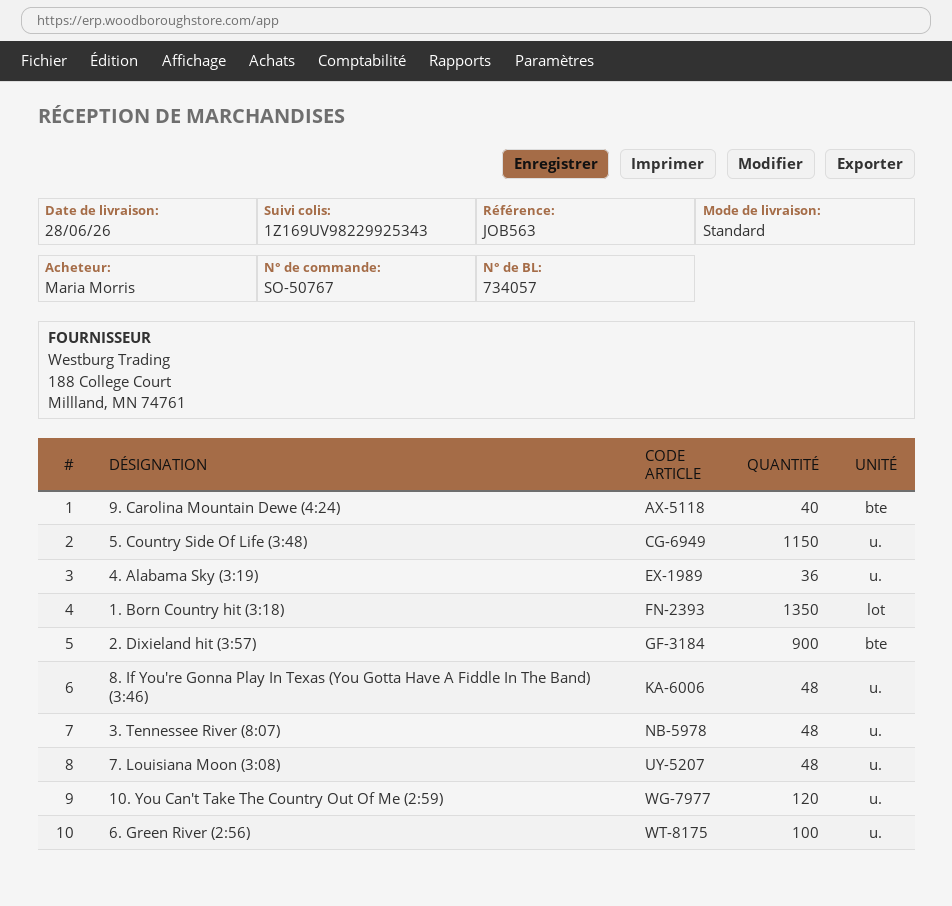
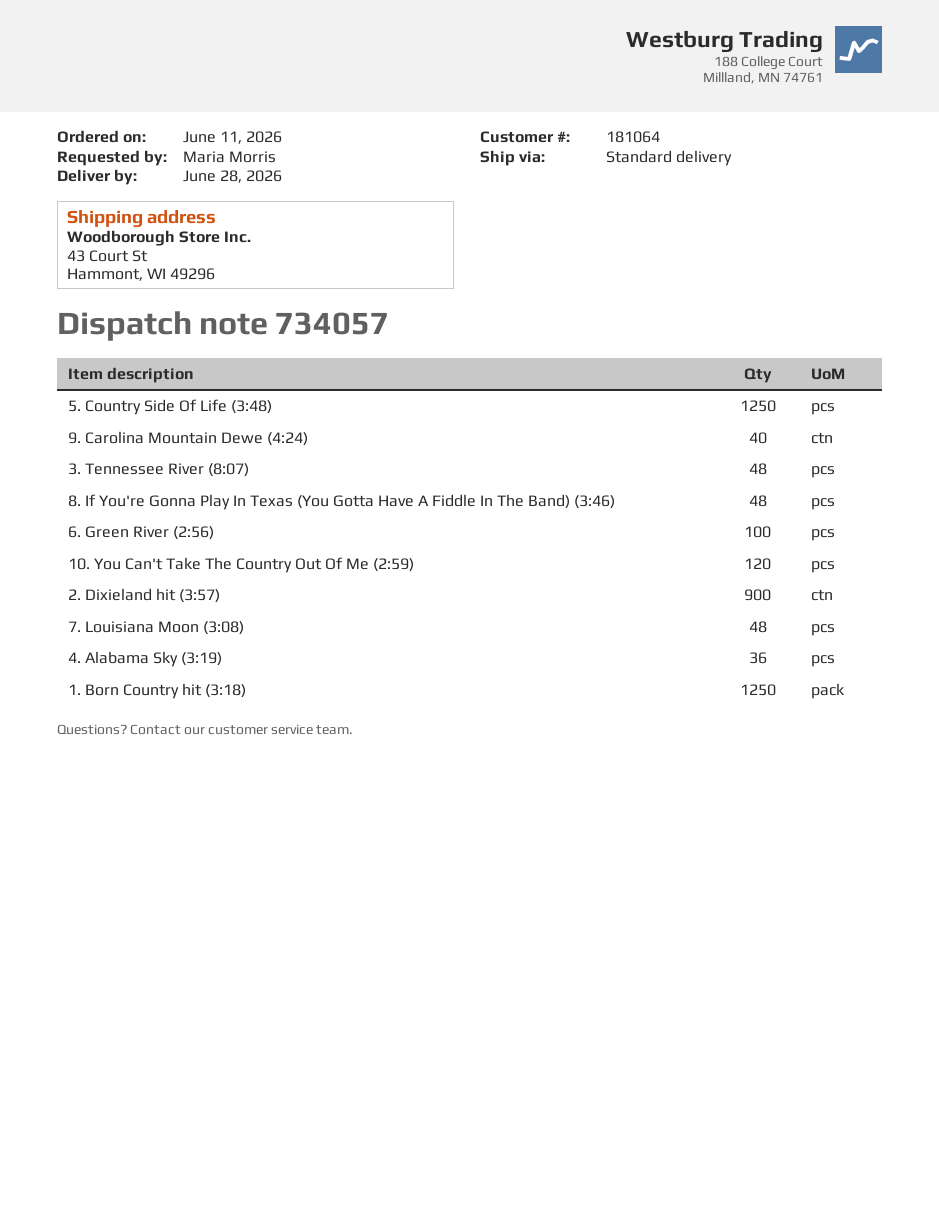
5. Country Side Of Life (3:48): 1150 -> 1250
1. Born Country hit (3:18): 1350 -> 1250

